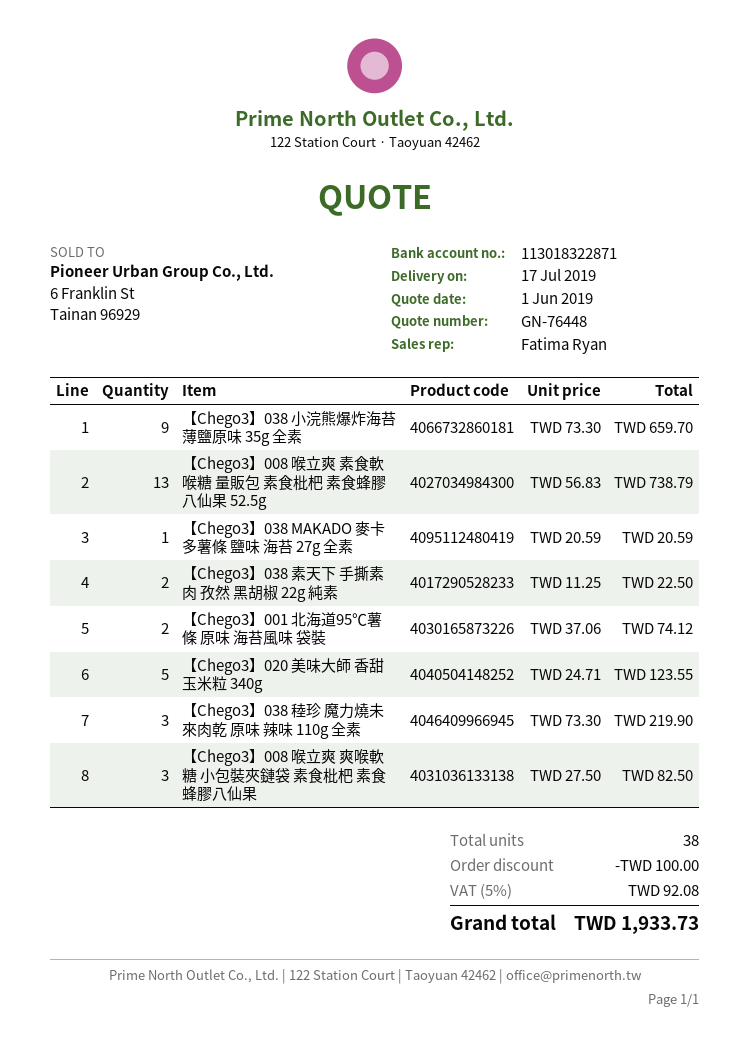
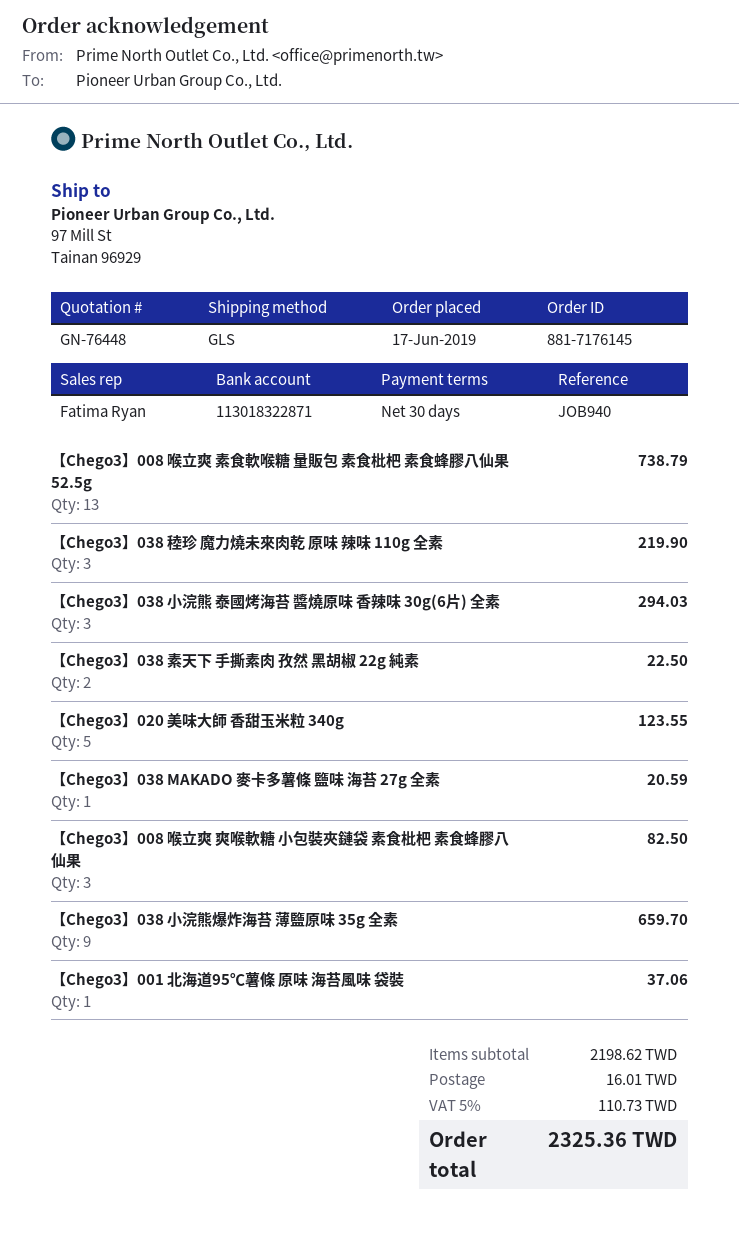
【Chego3】001 北海道95℃薯條 原味 海苔風味 袋裝: 2 for 74.12 -> 1 for 37.06
【Chego3】038 小浣熊 泰國烤海苔 醬燒原味 香辣味 30g(6片) 全素: none -> 3 for 294.03
discount: 100.00 -> none
shipping: none -> 16.01
tax: 5% = 92.08 -> 5% = 110.73
total: 1933.73 -> 2325.36

